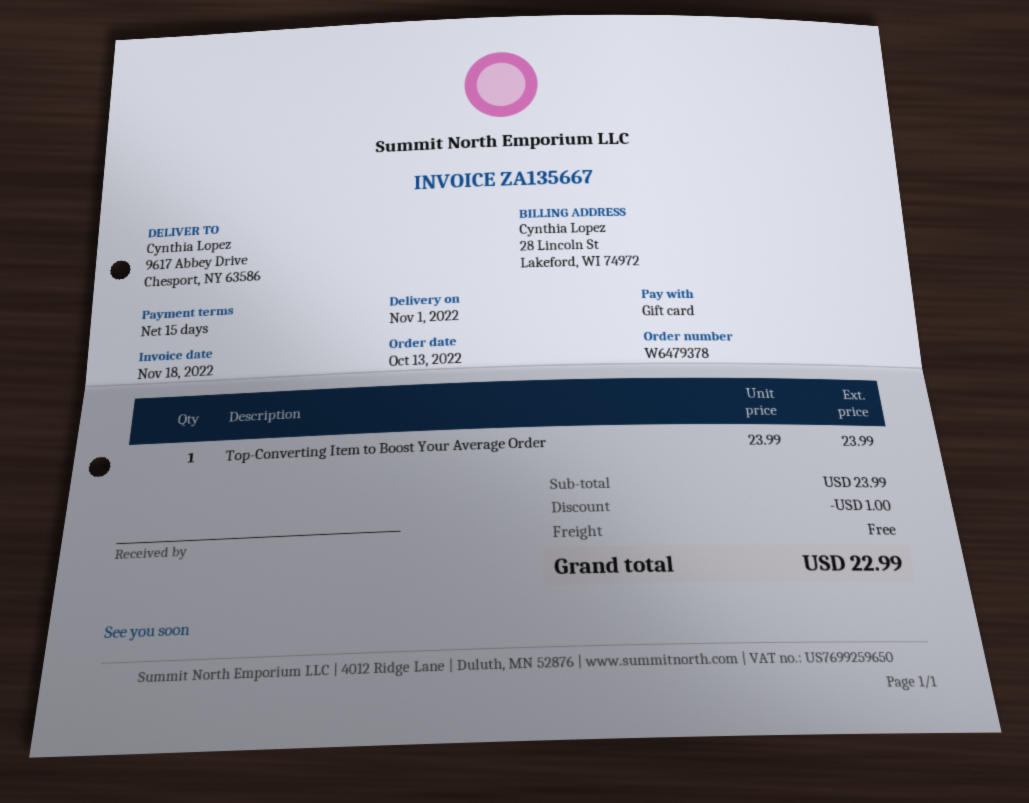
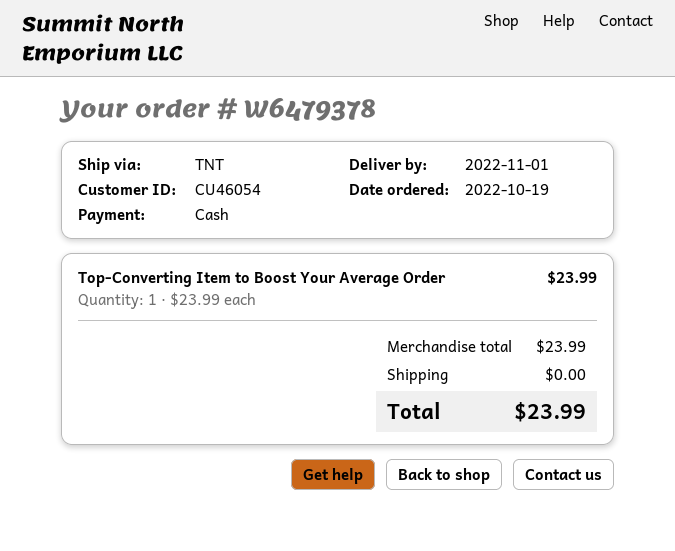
order date: 2022-10-13 -> 2022-10-19
payment method: gift card -> cash
discount: 1.00 -> none
total: 22.99 -> 23.99

